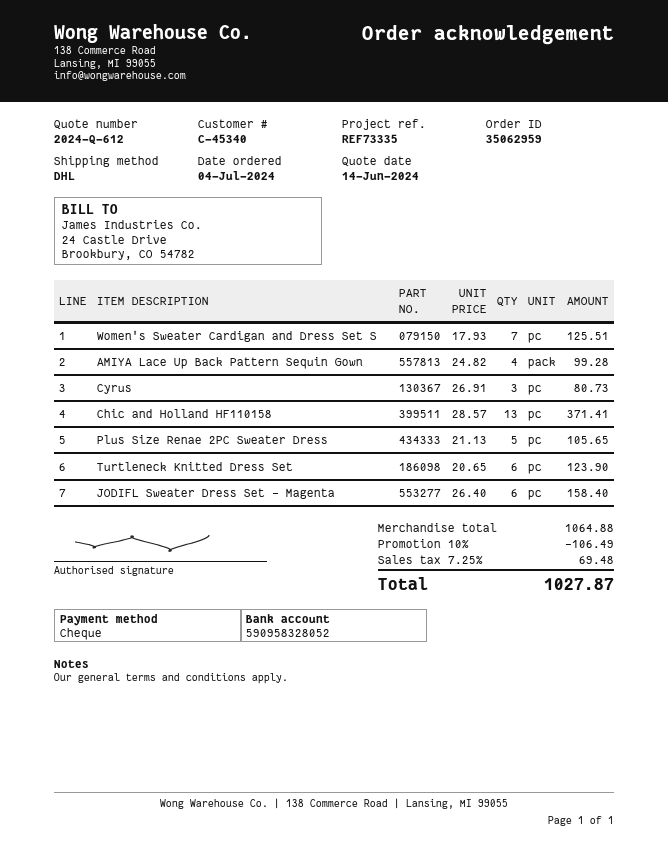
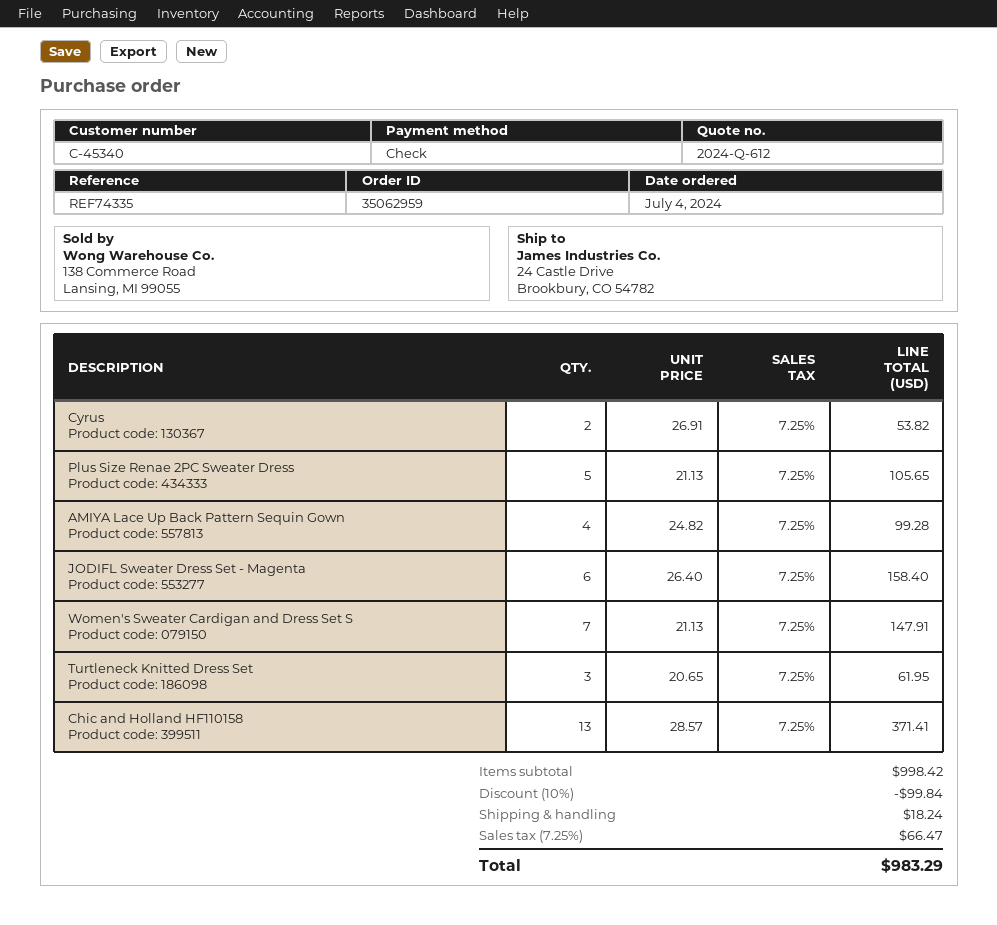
reference: REF73335 -> REF74335
Women's Sweater Cardigan and Dress Set S: 7 x 17.93 = 125.51 -> 7 x 21.13 = 147.91
Cyrus: 3 x 26.91 = 80.73 -> 2 x 26.91 = 53.82
Turtleneck Knitted Dress Set: 6 x 20.65 = 123.90 -> 3 x 20.65 = 61.95
subtotal: 1064.88 -> 998.42
discount: 10% = 106.49 -> 10% = 99.84
shipping: none -> 18.24
tax: 7.25% = 69.48 -> 7.25% = 66.47
total: 1027.87 -> 983.29

